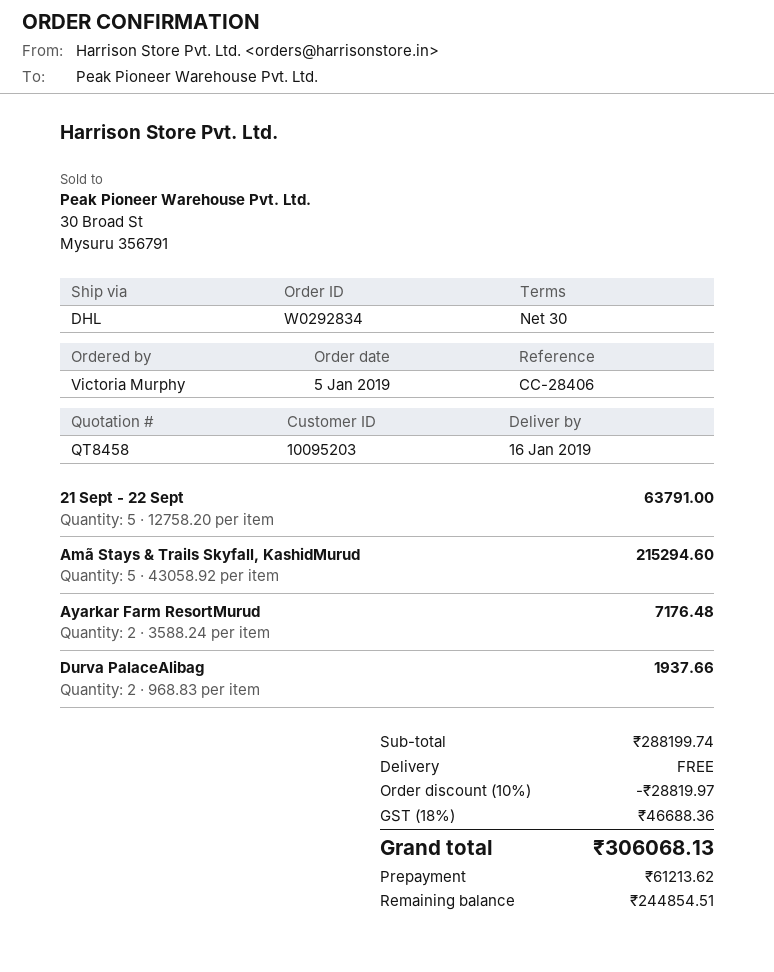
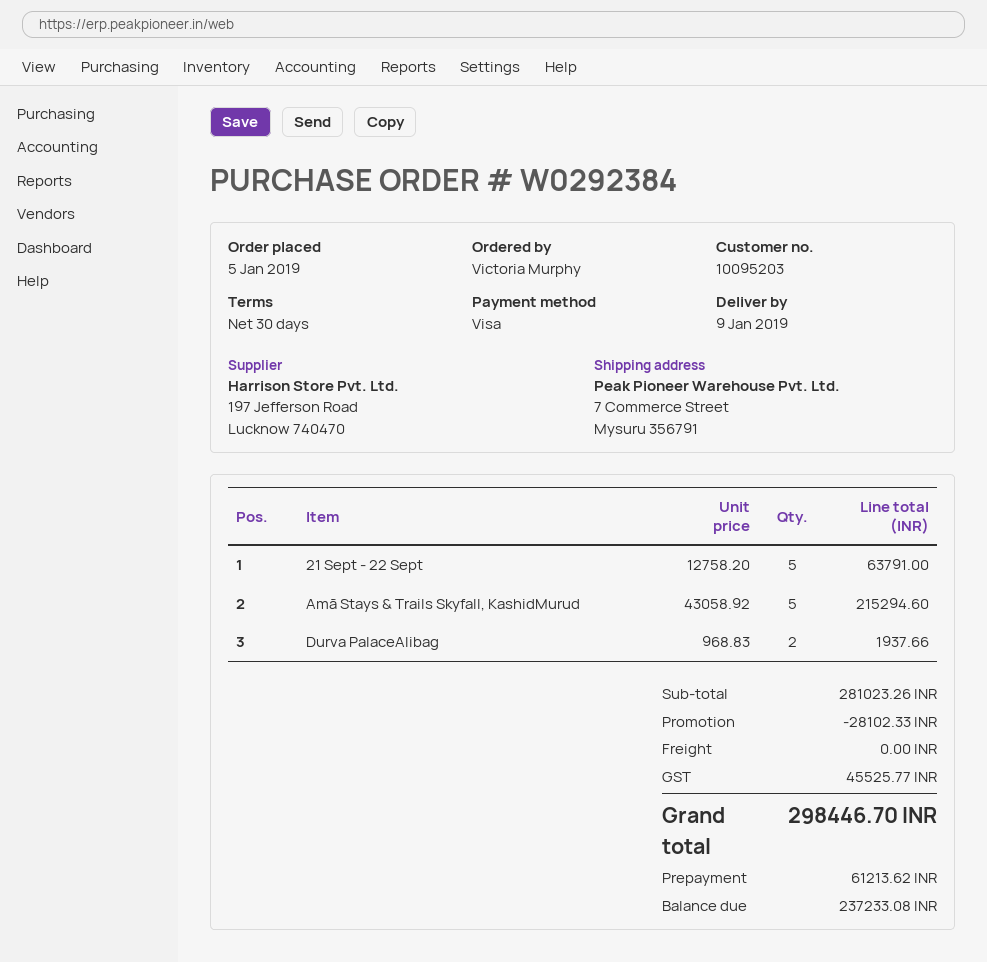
order number: W0292834 -> W0292384
delivery date: 2019-01-16 -> 2019-01-09
Ayarkar Farm ResortMurud: 2 x 3588.24 = 7176.48 -> none
subtotal: 288199.74 -> 281023.26
discount: 28819.97 -> 28102.33
tax: 46688.36 -> 45525.77
total: 306068.13 -> 298446.70
balance: 244854.51 -> 237233.08

